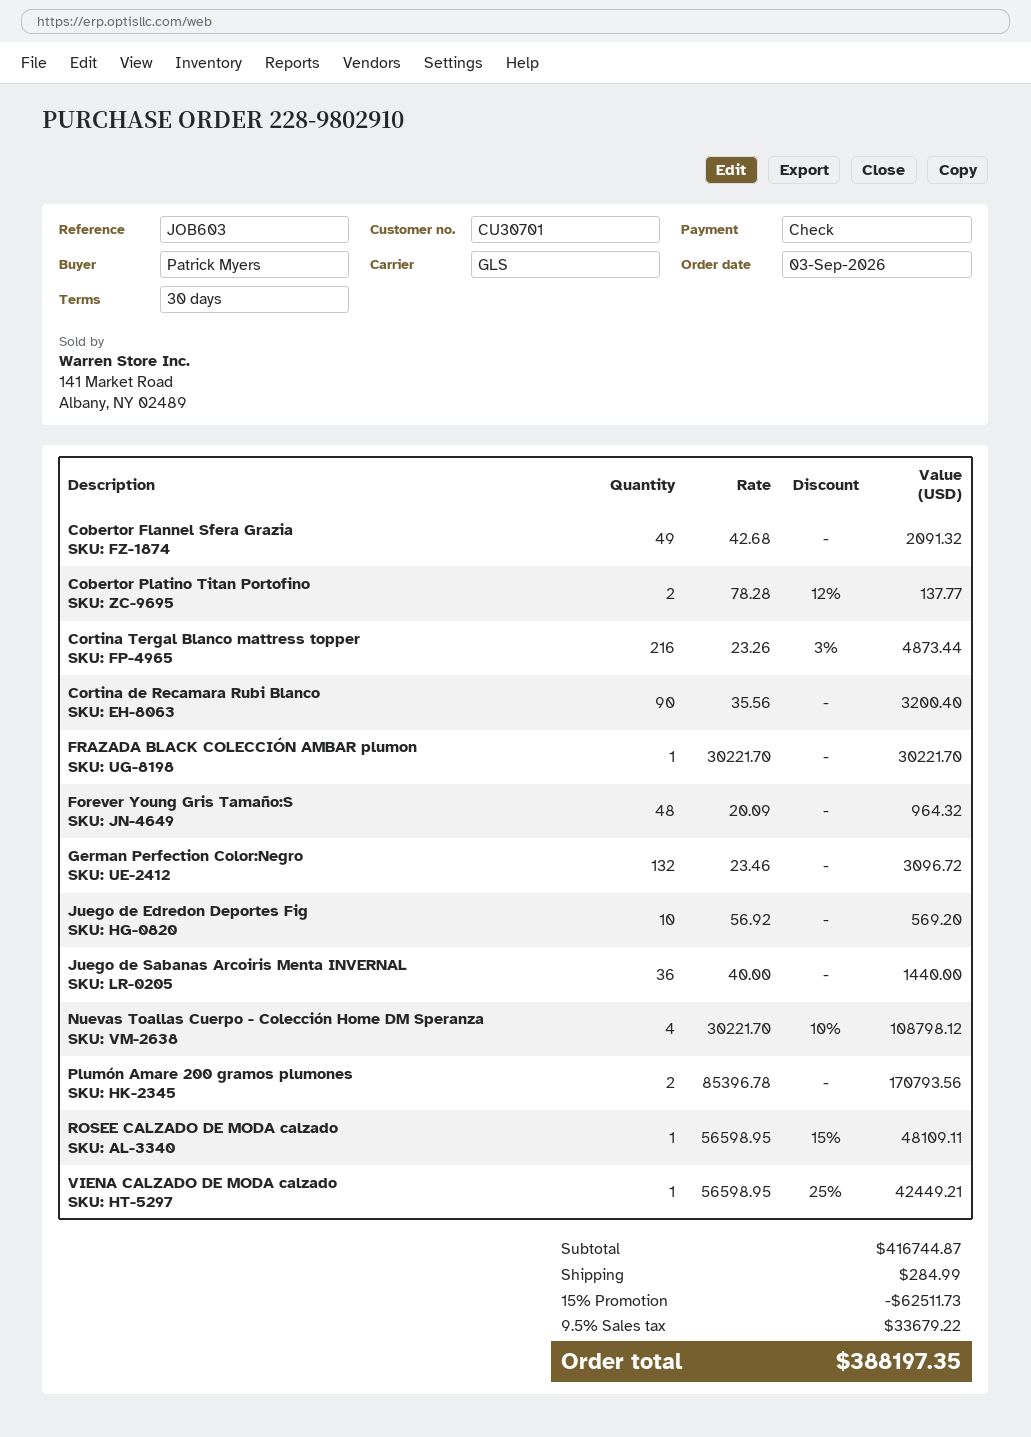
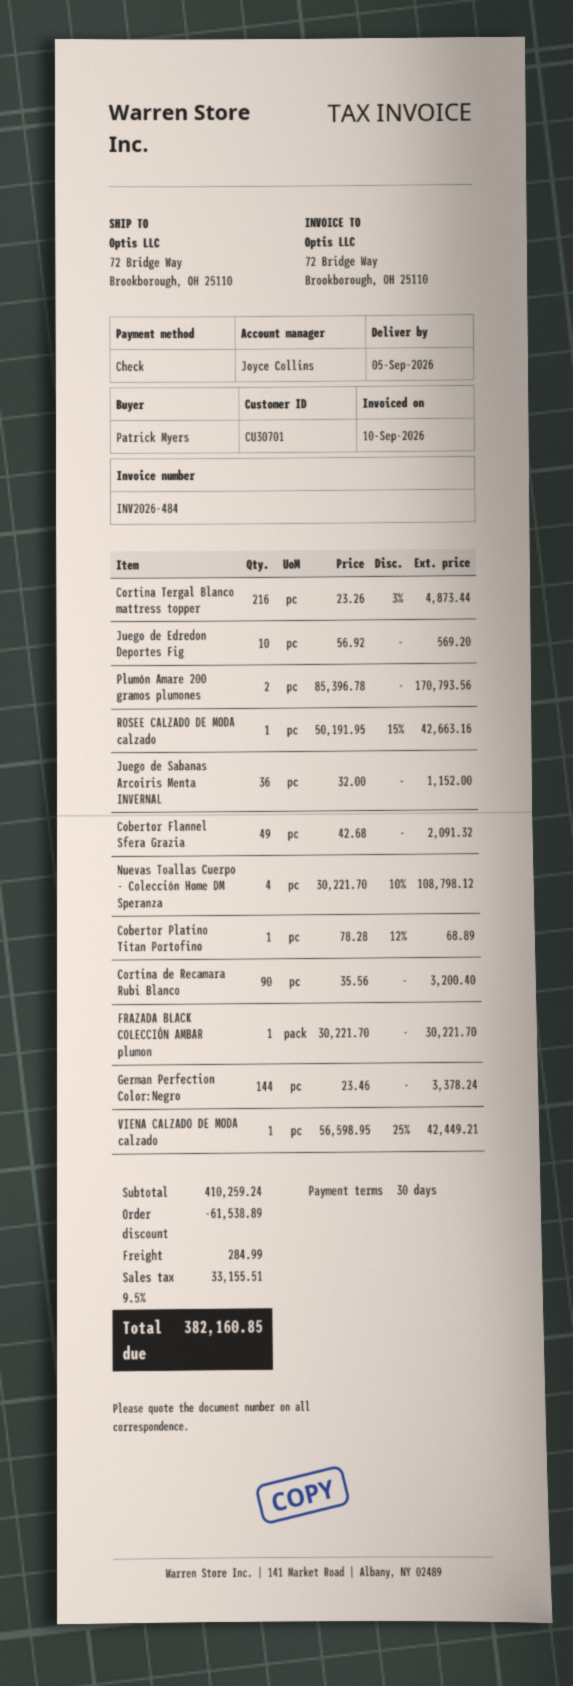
Cobertor Platino Titan Portofino: 2 x 78.28 - 12% = 137.77 -> 1 x 78.28 - 12% = 68.89
Forever Young Gris Tamaño:S: 48 x 20.09 = 964.32 -> none
German Perfection Color:Negro: 132 x 23.46 = 3096.72 -> 144 x 23.46 = 3378.24
Juego de Sabanas Arcoiris Menta INVERNAL: 36 x 40.00 = 1440.00 -> 36 x 32.00 = 1152.00
ROSEE CALZADO DE MODA calzado: 1 x 56598.95 - 15% = 48109.11 -> 1 x 50191.95 - 15% = 42663.16
subtotal: 416744.87 -> 410259.24
discount: 62511.73 -> 61538.89
tax: 9.5% = 33679.22 -> 9.5% = 33155.51
total: 388197.35 -> 382160.85

